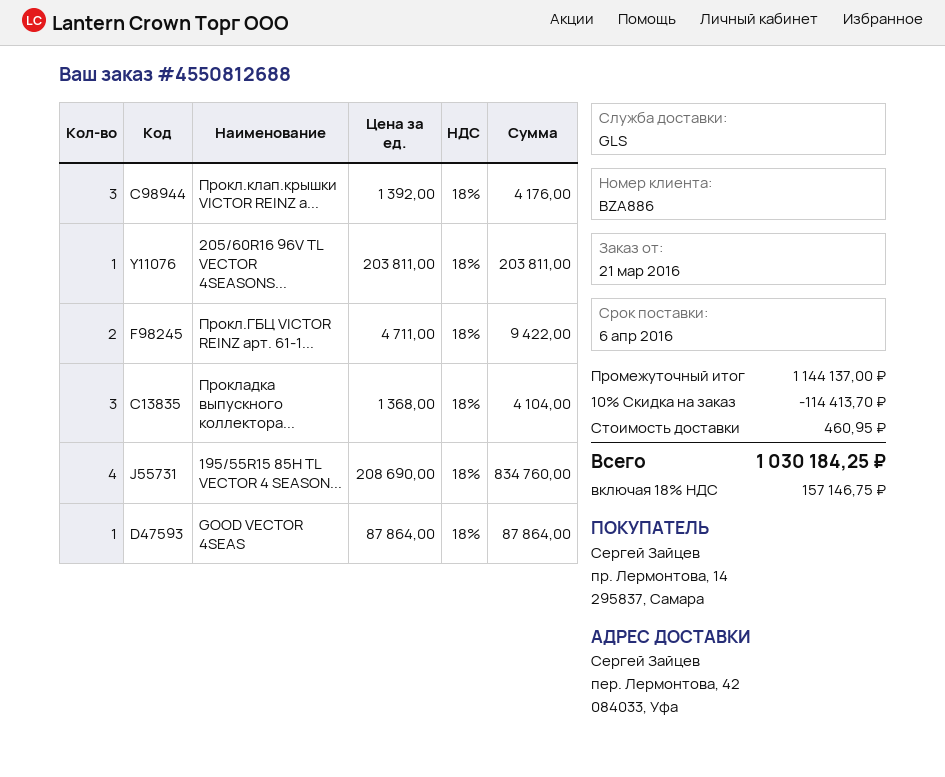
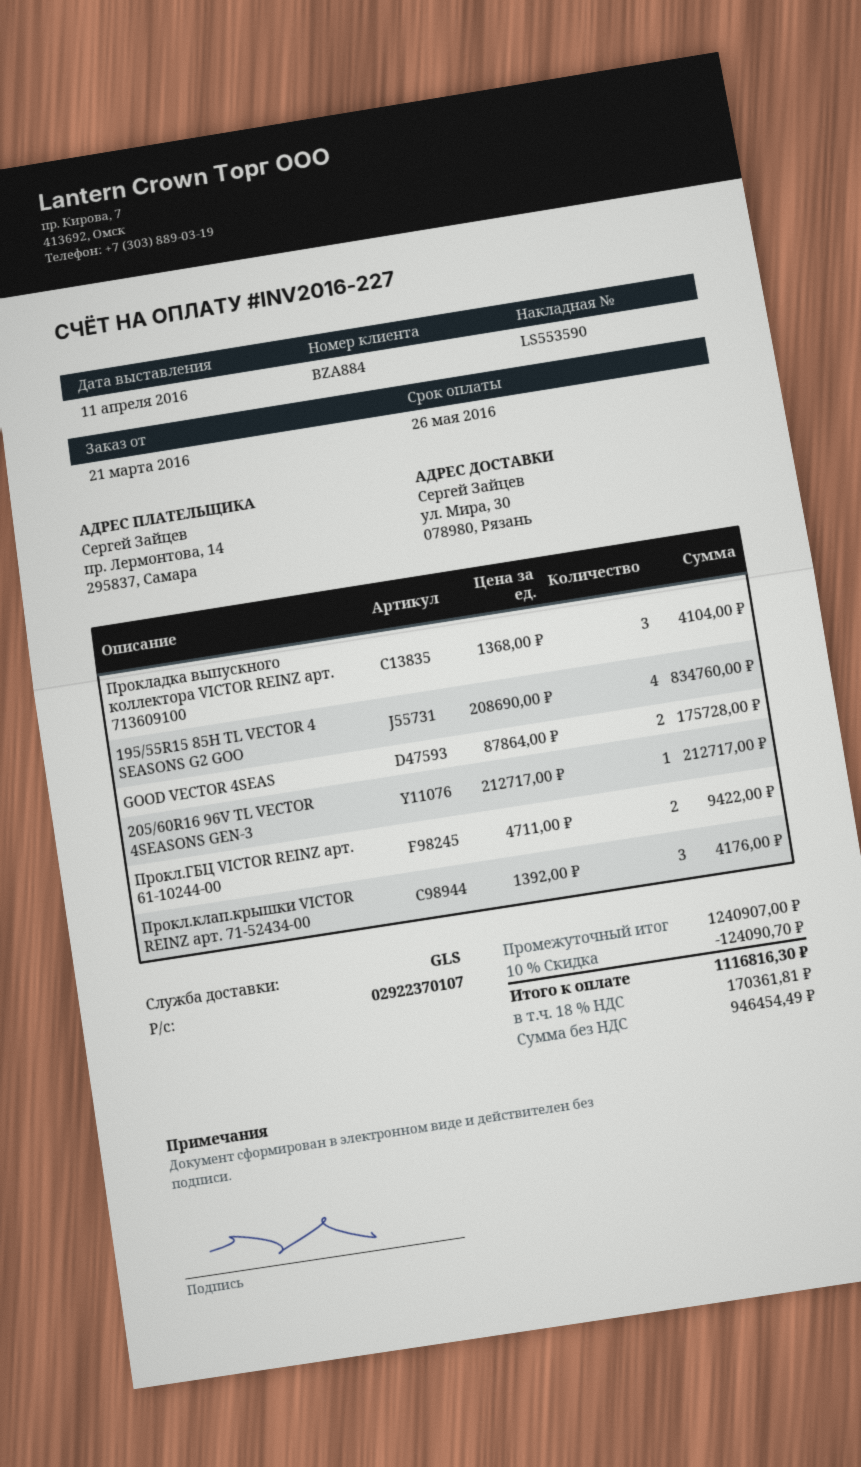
customer number: BZA886 -> BZA884
ship to: пер. Лермонтова, 42, 084033, Уфа -> ул. Мира, 30, 078980, Рязань
205/60R16 96V TL VECTOR 4SEASONS...: 1 x 203811.00 = 203811.00 -> 1 x 212717.00 = 212717.00
GOOD VECTOR 4SEAS: 1 x 87864.00 = 87864.00 -> 2 x 87864.00 = 175728.00
subtotal: 1144137.00 -> 1240907.00
discount: 10% = 114413.70 -> 10% = 124090.70
shipping: 460.95 -> none
tax: 18% = 157146.75 -> 18% = 170361.81
total: 1030184.25 -> 1116816.30

